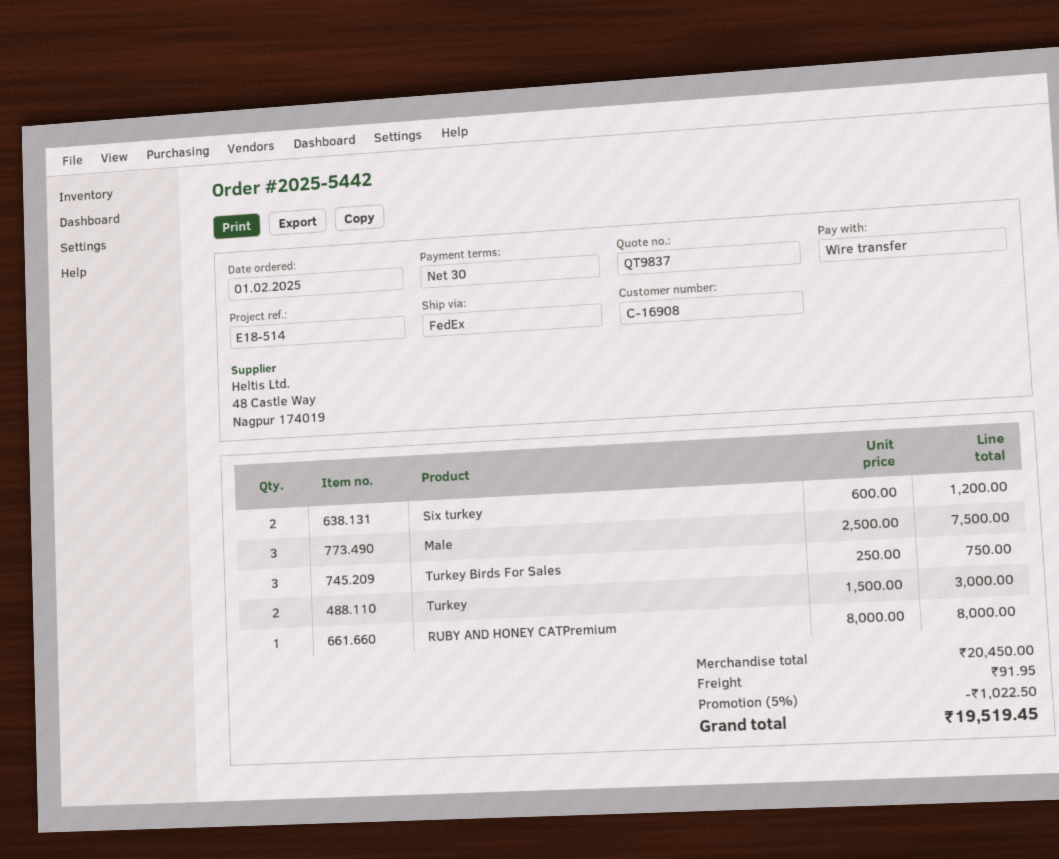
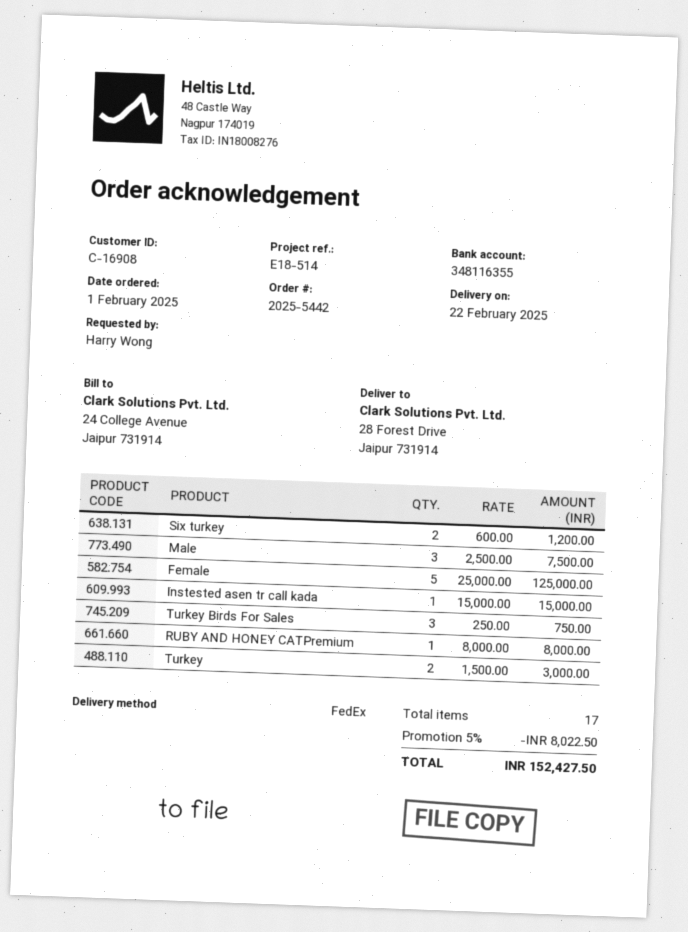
Female: none -> 5 x 25000.00 = 125000.00
Instested asen tr call kada: none -> 1 x 15000.00 = 15000.00
discount: 5% = 1022.50 -> 5% = 8022.50
shipping: 91.95 -> none
total: 19519.45 -> 152427.50

